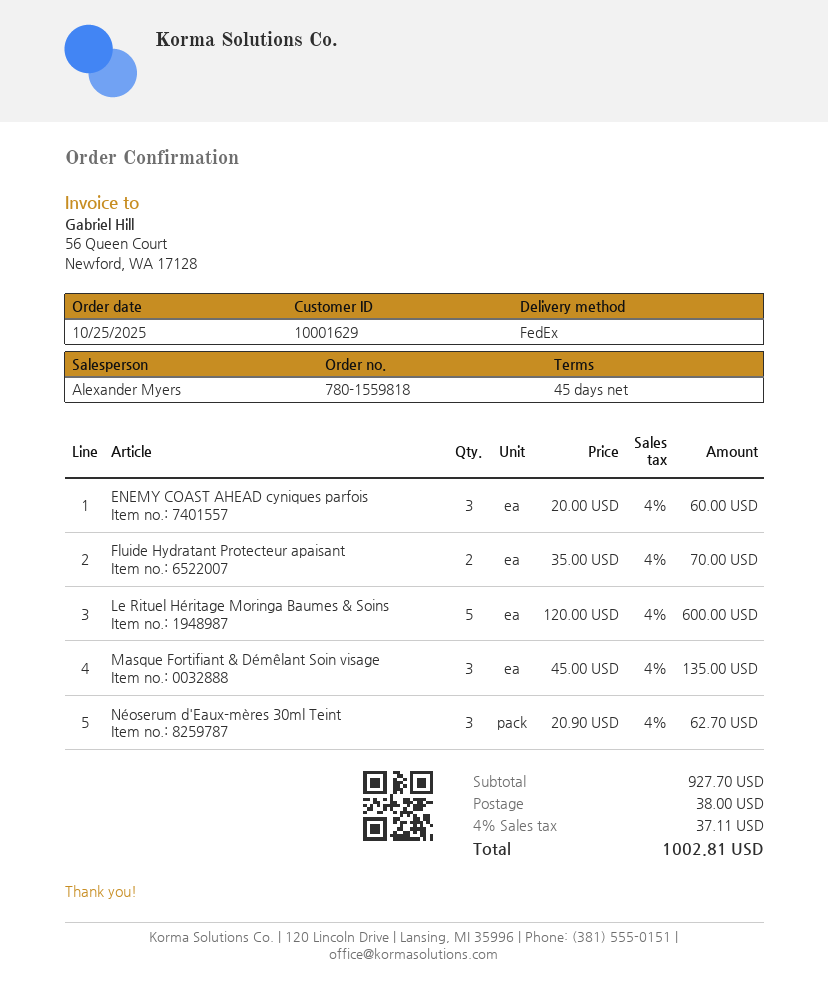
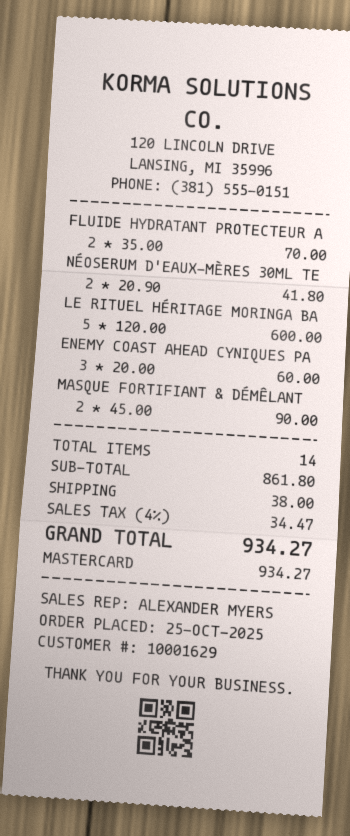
Masque Fortifiant & Démêlant Soin visage: 3 x 45.00 = 135.00 -> 2 x 45.00 = 90.00
Néoserum d'Eaux-mères 30ml Teint: 3 x 20.90 = 62.70 -> 2 x 20.90 = 41.80
subtotal: 927.70 -> 861.80
tax: 4% = 37.11 -> 4% = 34.47
total: 1002.81 -> 934.27

